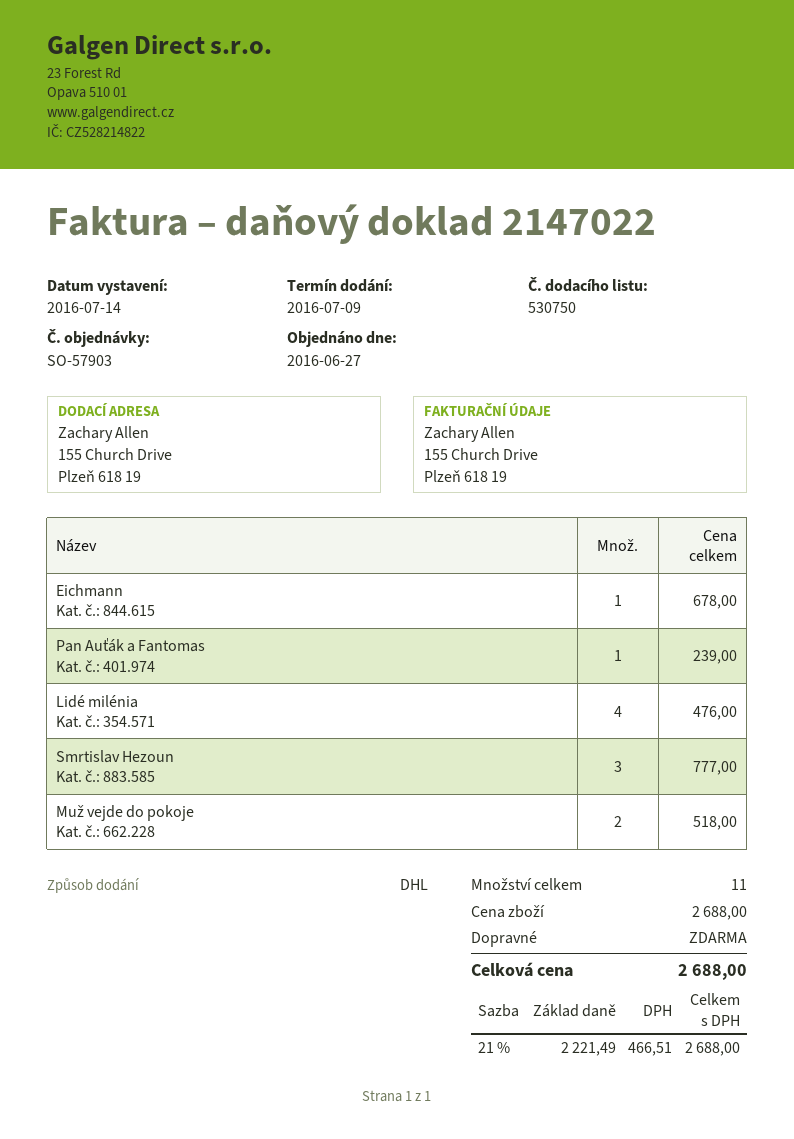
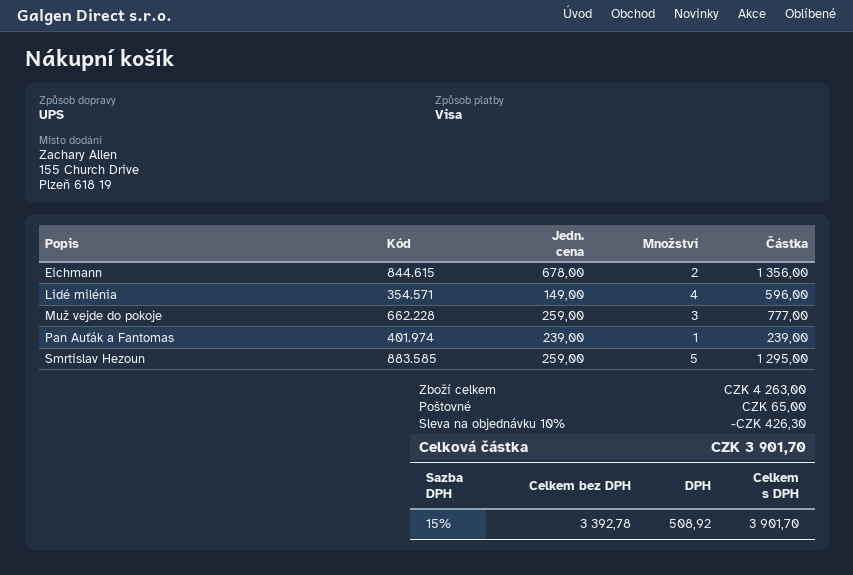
shipping method: DHL -> UPS
Eichmann: 1 for 678.00 -> 2 for 1356.00
Lidé milénia: 4 for 476.00 -> 4 for 596.00
Smrtislav Hezoun: 3 for 777.00 -> 5 for 1295.00
Muž vejde do pokoje: 2 for 518.00 -> 3 for 777.00
subtotal: 2688.00 -> 4263.00
discount: none -> 10% = 426.30
shipping: 0.00 -> 65.00
net: 2221.49 -> 3392.78
tax: 21% = 466.51 -> 15% = 508.92
total: 2688.00 -> 3901.70

